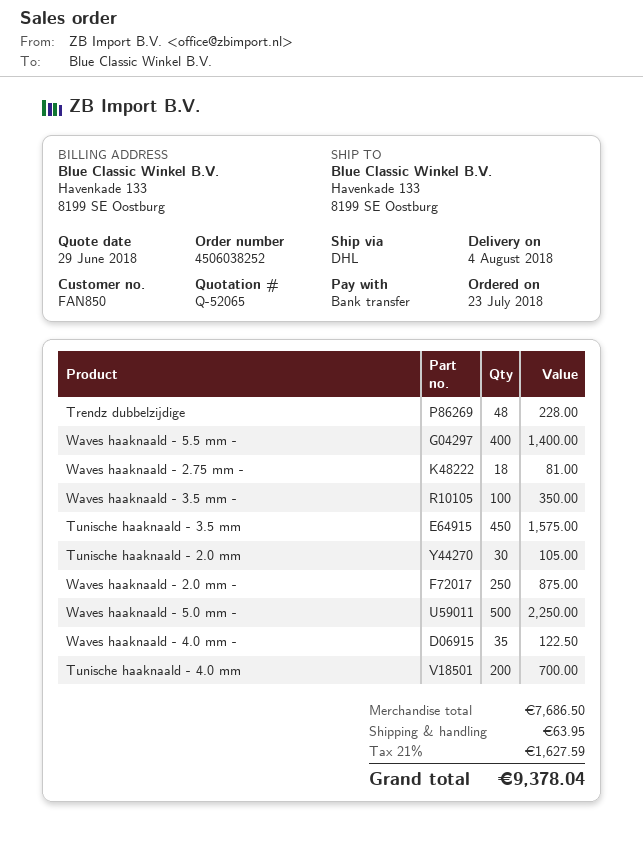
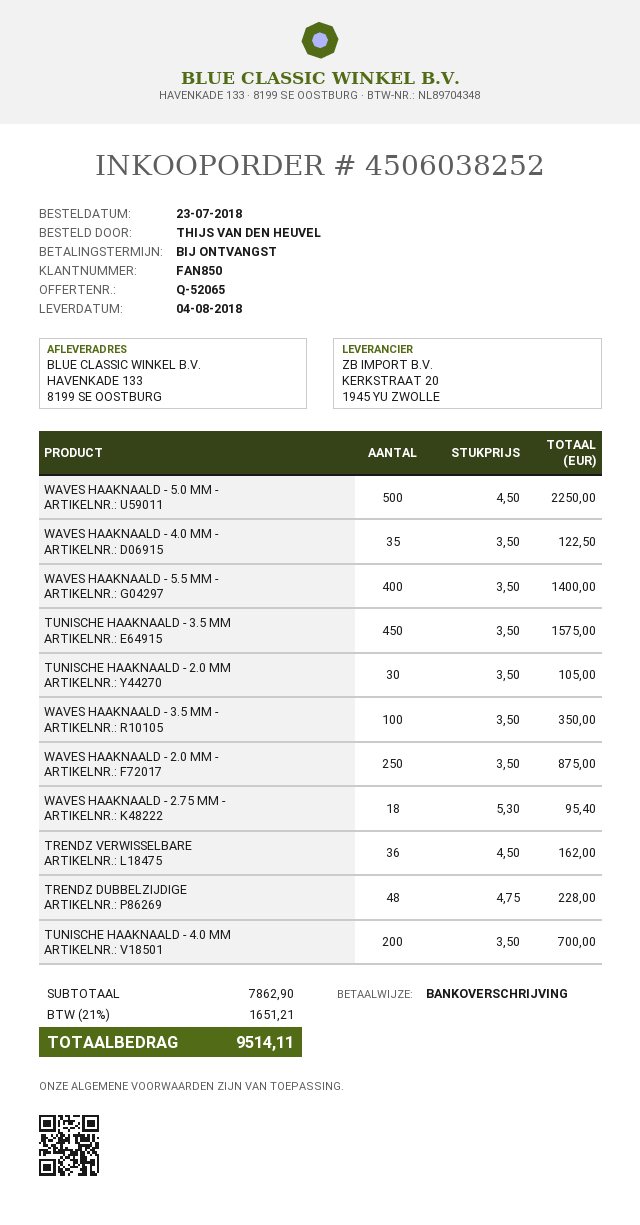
Waves haaknaald - 2.75 mm -: 18 for 81.00 -> 18 for 95.40
TRENDZ VERWISSELBARE: none -> 36 for 162.00
subtotal: 7686.50 -> 7862.90
shipping: 63.95 -> none
tax: 21% = 1627.59 -> 21% = 1651.21
total: 9378.04 -> 9514.11

